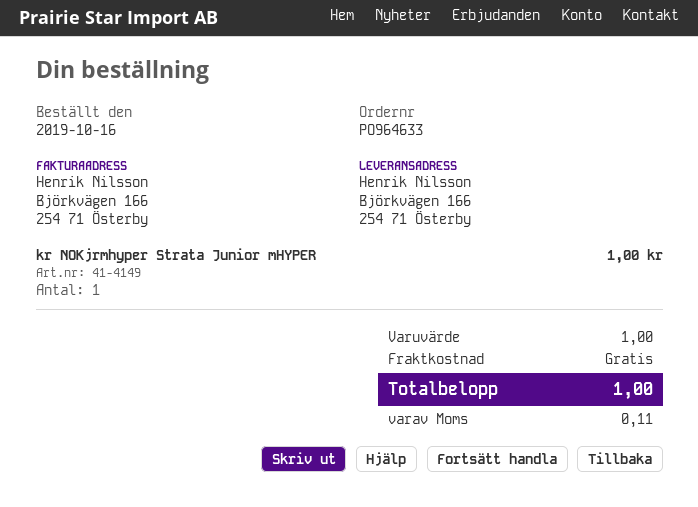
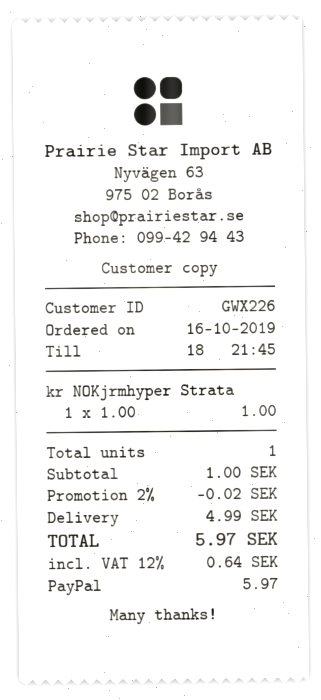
discount: none -> 2% = 0.02
shipping: 0.00 -> 4.99
tax: 0.11 -> 0.64
total: 1.00 -> 5.97

